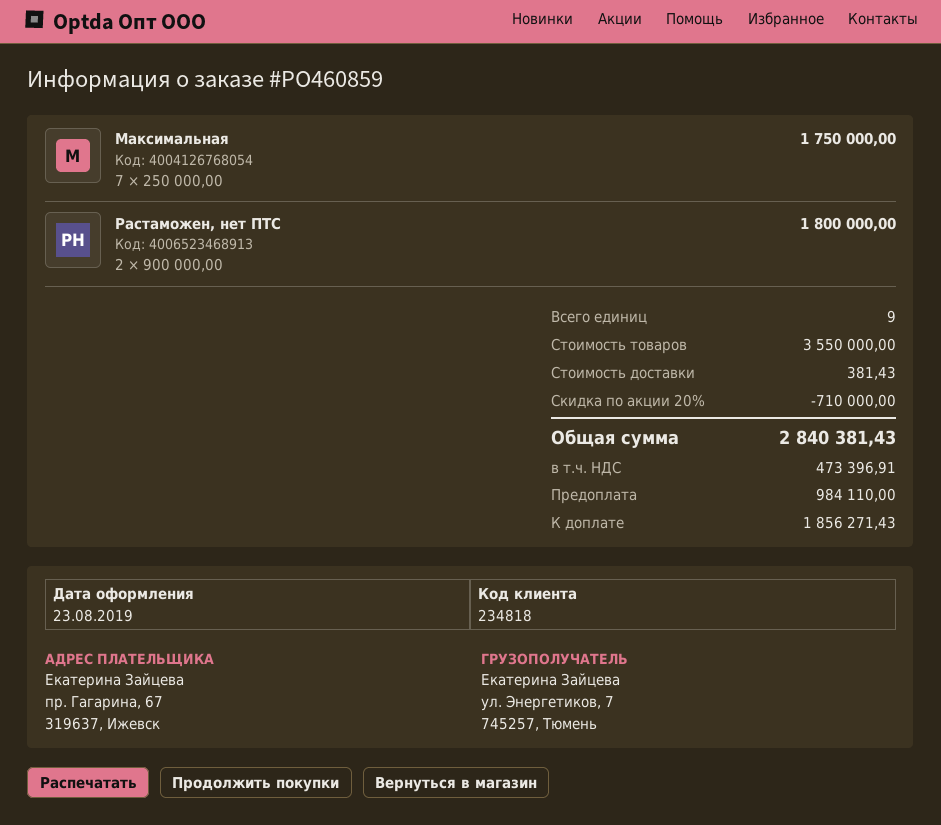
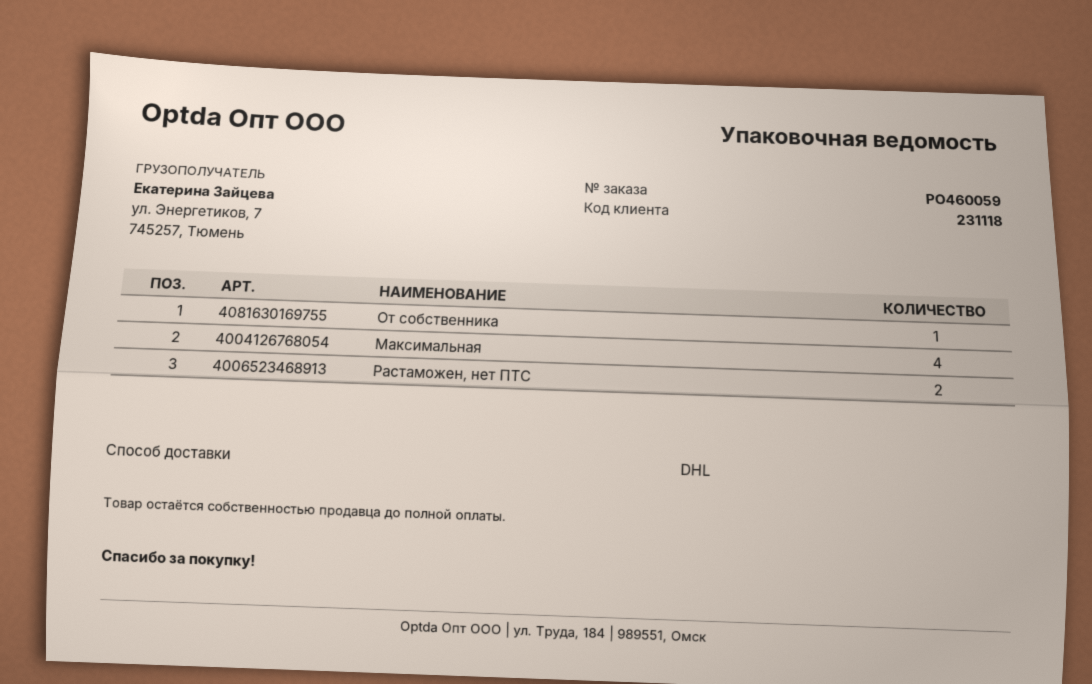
order number: PO460859 -> PO460059
customer number: 234818 -> 231118
Максимальная: 7 -> 4
От собственника: none -> 1

